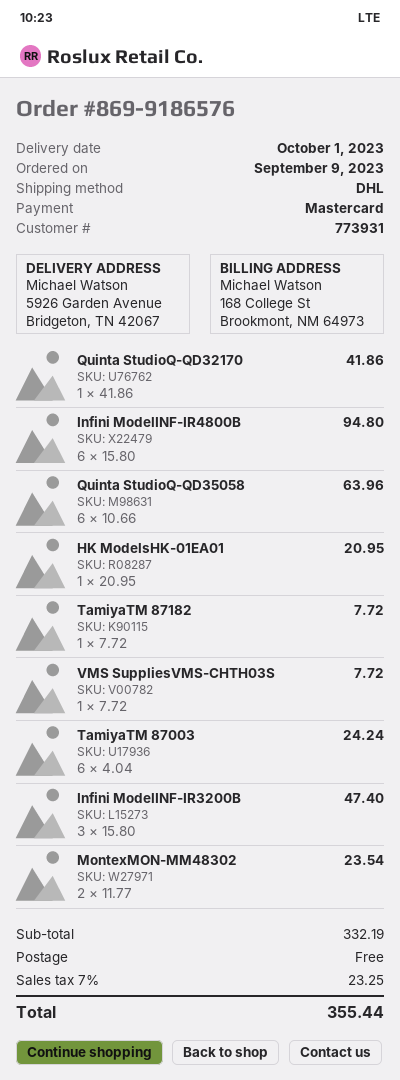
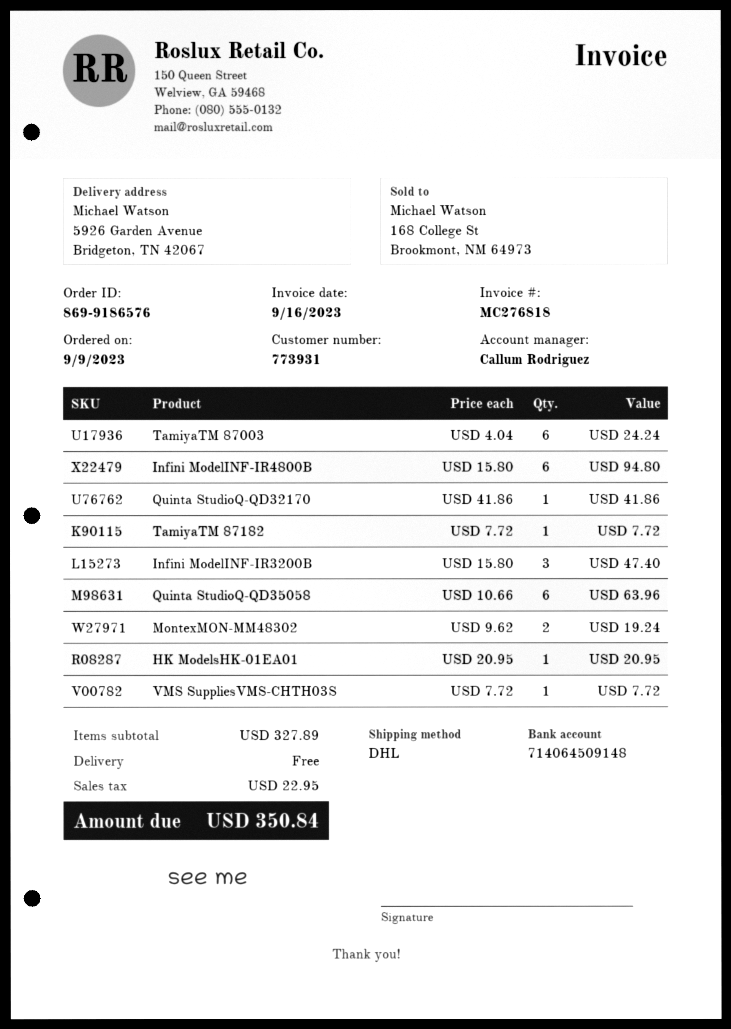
MontexMON-MM48302: 2 x 11.77 = 23.54 -> 2 x 9.62 = 19.24
subtotal: 332.19 -> 327.89
tax: 23.25 -> 22.95
total: 355.44 -> 350.84

